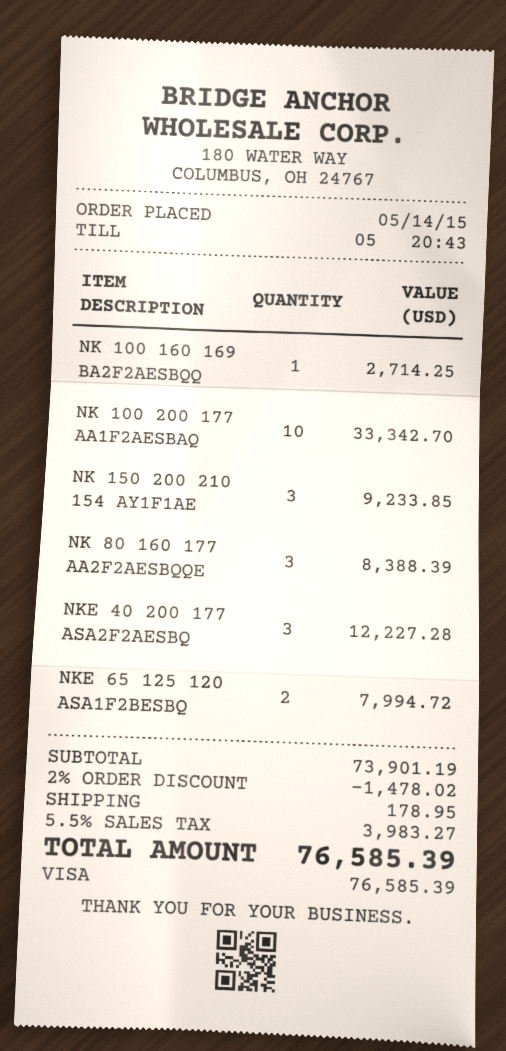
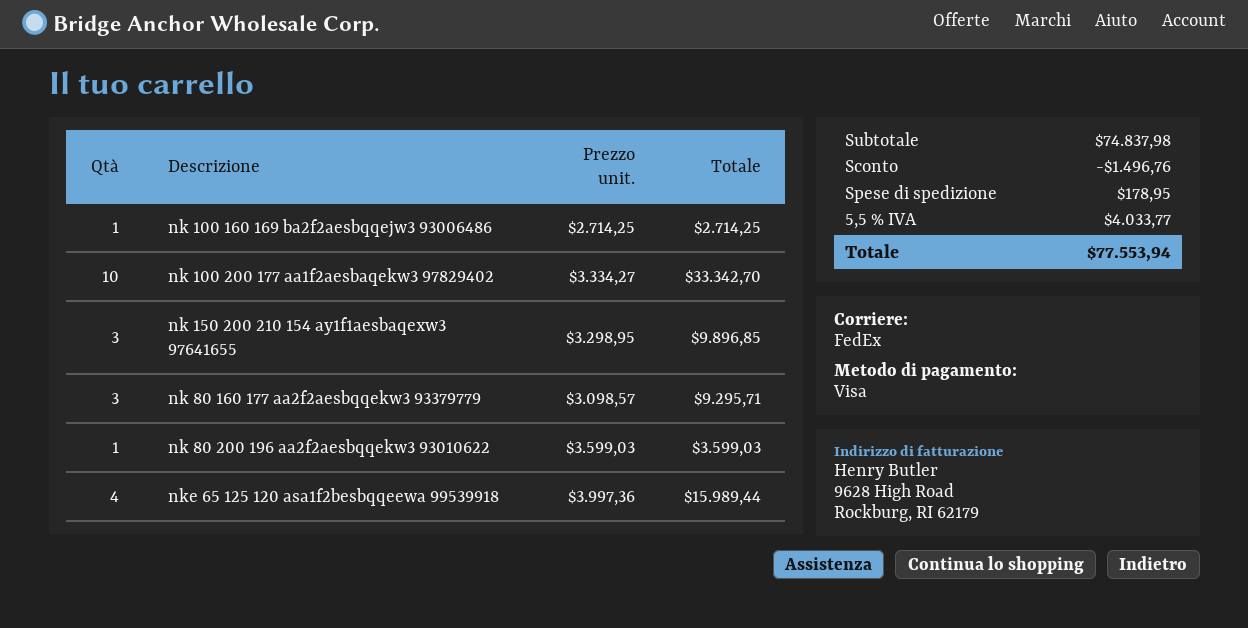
NK 150 200 210 154 AY1F1AE: 3 for 9233.85 -> 3 for 9896.85
NK 80 160 177 AA2F2AESBQQE: 3 for 8388.39 -> 3 for 9295.71
NKE 40 200 177 ASA2F2AESBQ: 3 for 12227.28 -> none
NKE 65 125 120 ASA1F2BESBQ: 2 for 7994.72 -> 4 for 15989.44
nk 80 200 196 aa2f2aesbqqekw3 93010622: none -> 1 for 3599.03
subtotal: 73901.19 -> 74837.98
discount: 1478.02 -> 1496.76
tax: 5.5% = 3983.27 -> 5.5% = 4033.77
total: 76585.39 -> 77553.94

